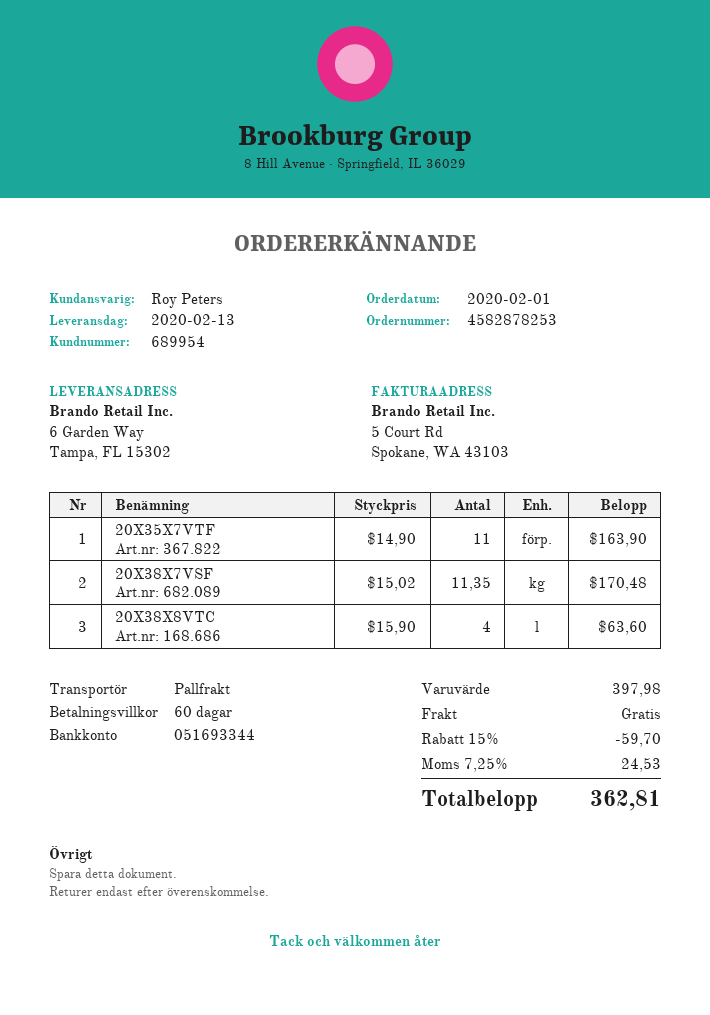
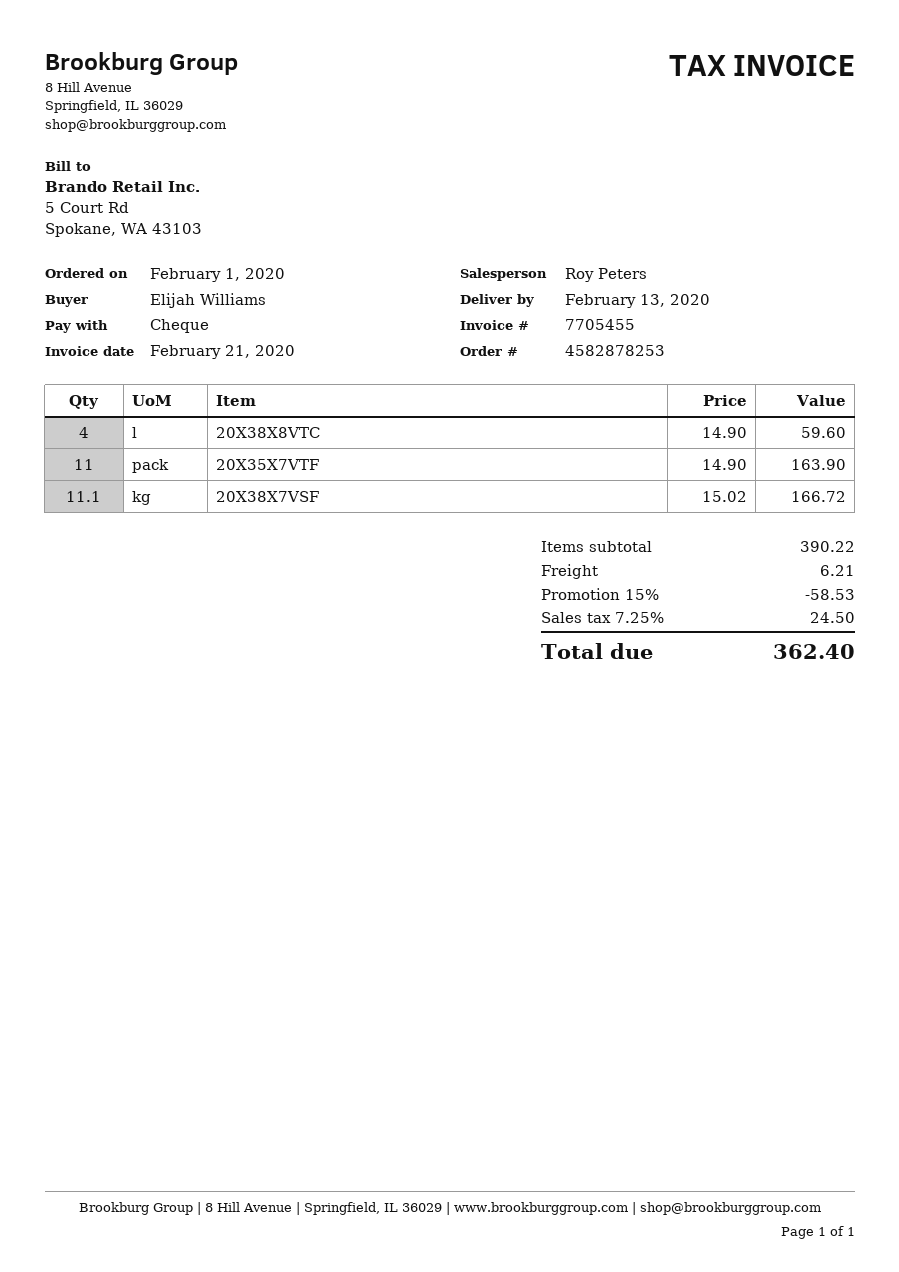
20X38X7VSF: 11.35 x 15.02 = 170.48 -> 11.1 x 15.02 = 166.72
20X38X8VTC: 4 x 15.90 = 63.60 -> 4 x 14.90 = 59.60
subtotal: 397.98 -> 390.22
discount: 15% = 59.70 -> 15% = 58.53
shipping: 0.00 -> 6.21
tax: 7.25% = 24.53 -> 7.25% = 24.50
total: 362.81 -> 362.40

